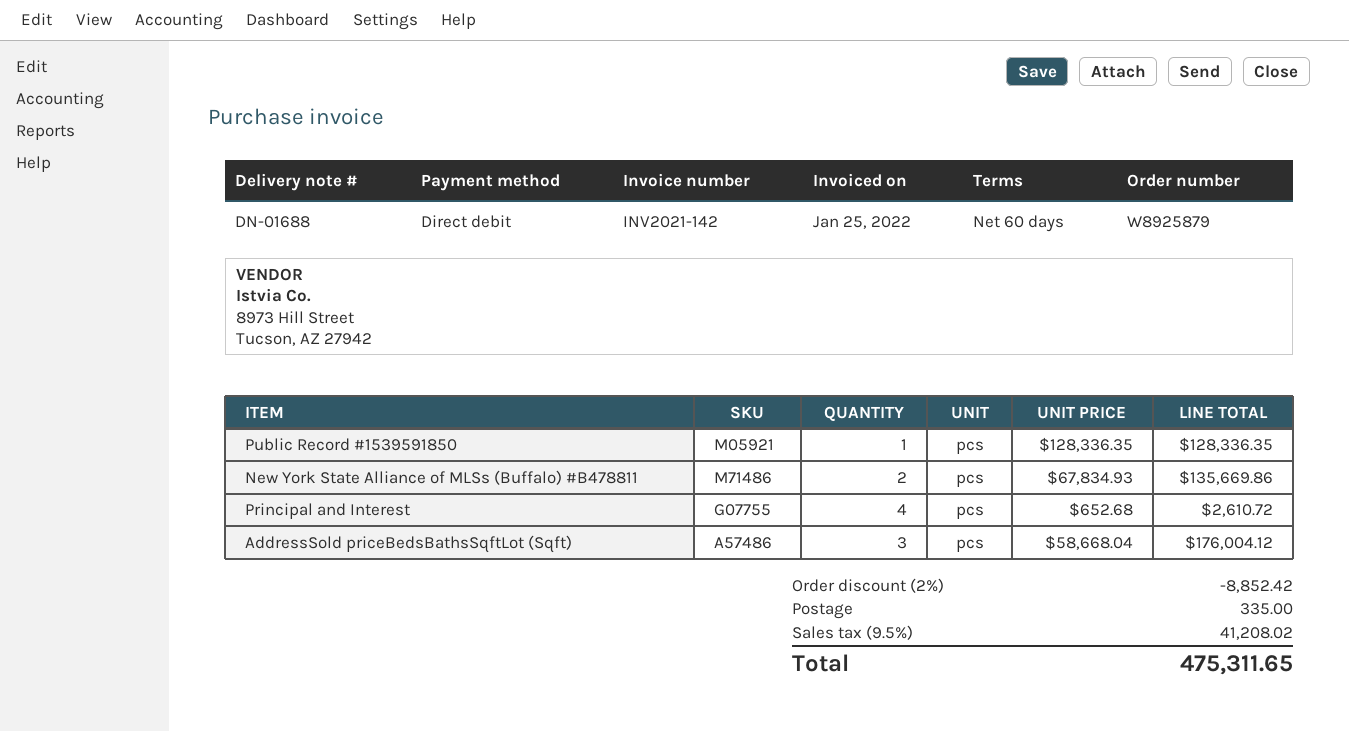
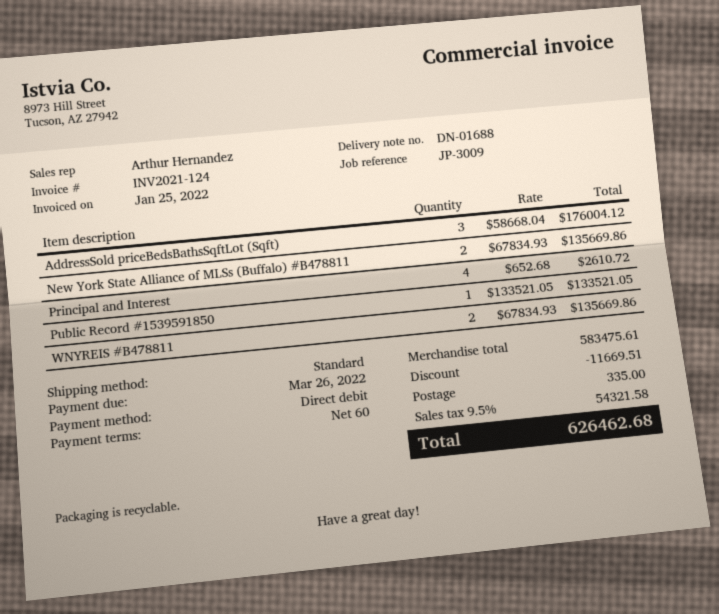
invoice number: INV2021-142 -> INV2021-124
Public Record #1539591850: 1 x 128336.35 = 128336.35 -> 1 x 133521.05 = 133521.05
WNYREIS #B478811: none -> 2 x 67834.93 = 135669.86
discount: 8852.42 -> 11669.51
tax: 9.5% = 41208.02 -> 9.5% = 54321.58
total: 475311.65 -> 626462.68

